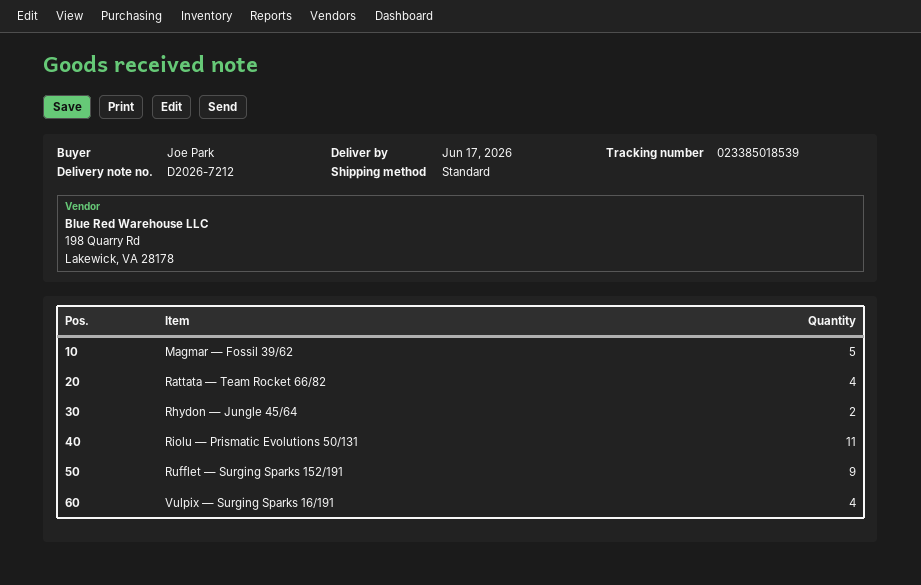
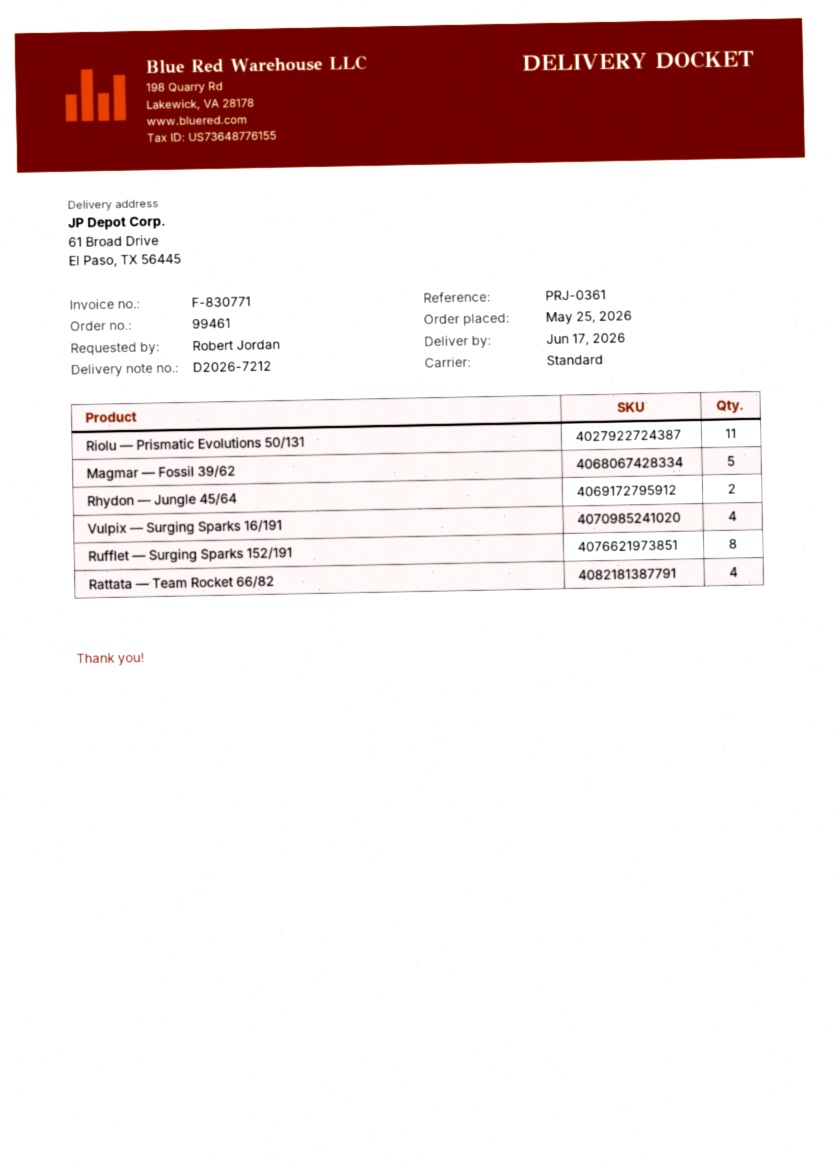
ordered by: Joe Park -> Robert Jordan
Rufflet — Surging Sparks 152/191: 9 -> 8

